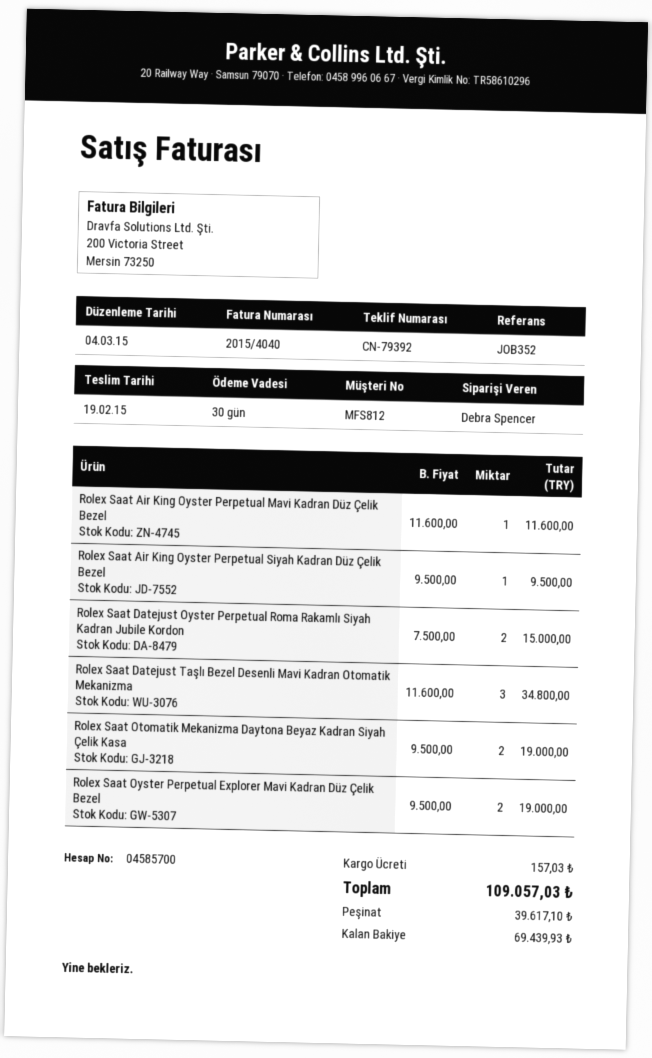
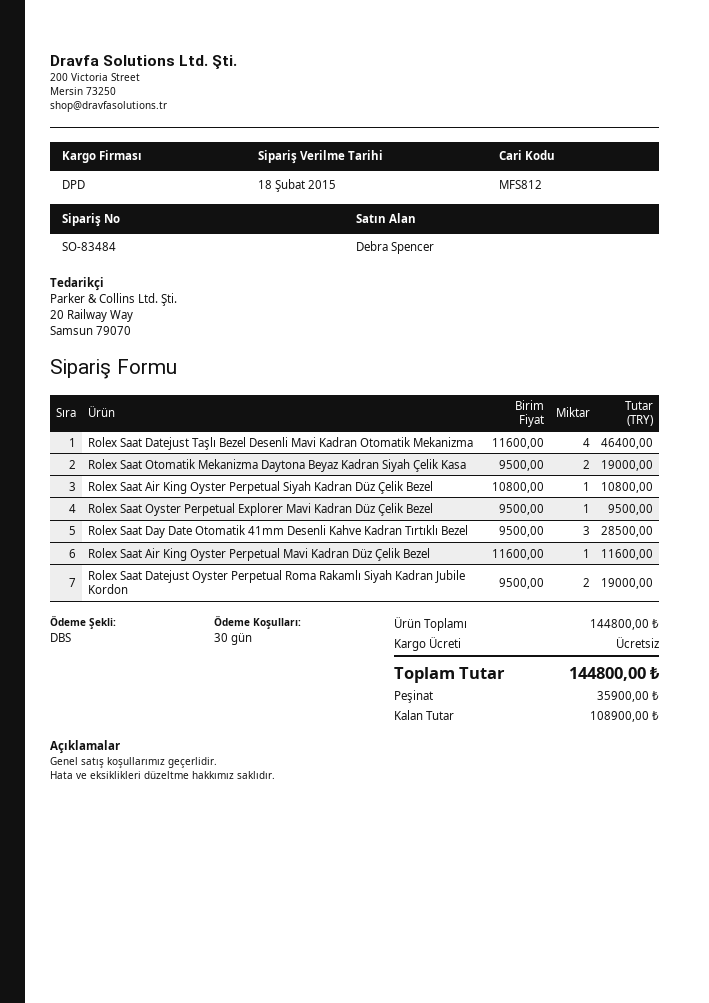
Rolex Saat Air King Oyster Perpetual Siyah Kadran Düz Çelik Bezel: 1 x 9500.00 = 9500.00 -> 1 x 10800.00 = 10800.00
Rolex Saat Datejust Oyster Perpetual Roma Rakamlı Siyah Kadran Jubile Kordon: 2 x 7500.00 = 15000.00 -> 2 x 9500.00 = 19000.00
Rolex Saat Datejust Taşlı Bezel Desenli Mavi Kadran Otomatik Mekanizma: 3 x 11600.00 = 34800.00 -> 4 x 11600.00 = 46400.00
Rolex Saat Oyster Perpetual Explorer Mavi Kadran Düz Çelik Bezel: 2 x 9500.00 = 19000.00 -> 1 x 9500.00 = 9500.00
Rolex Saat Day Date Otomatik 41mm Desenli Kahve Kadran Tırtıklı Bezel: none -> 3 x 9500.00 = 28500.00
shipping: 157.03 -> 0.00
total: 109057.03 -> 144800.00
deposit: 39617.10 -> 35900.00
balance: 69439.93 -> 108900.00

